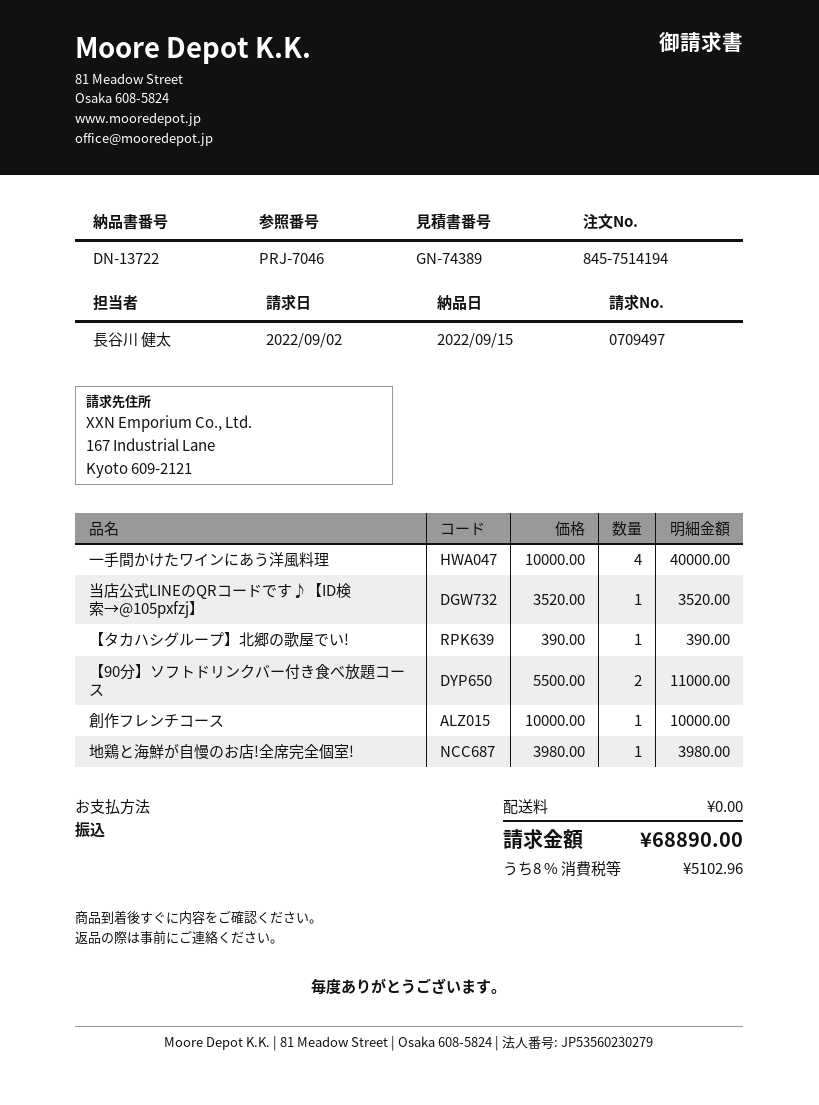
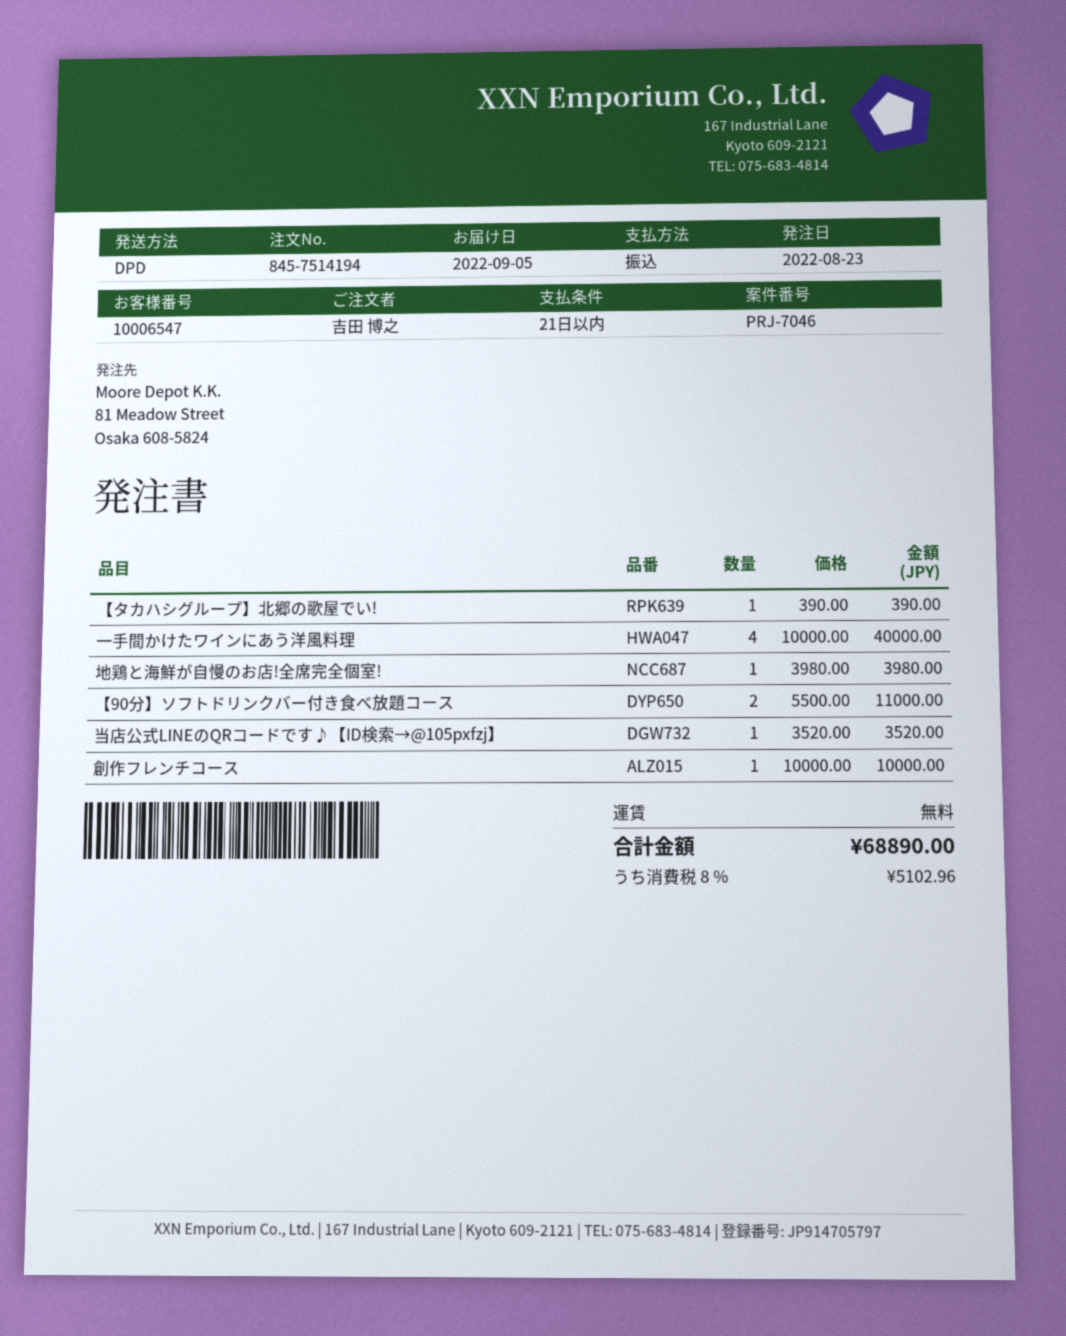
delivery date: 2022-09-15 -> 2022-09-05

